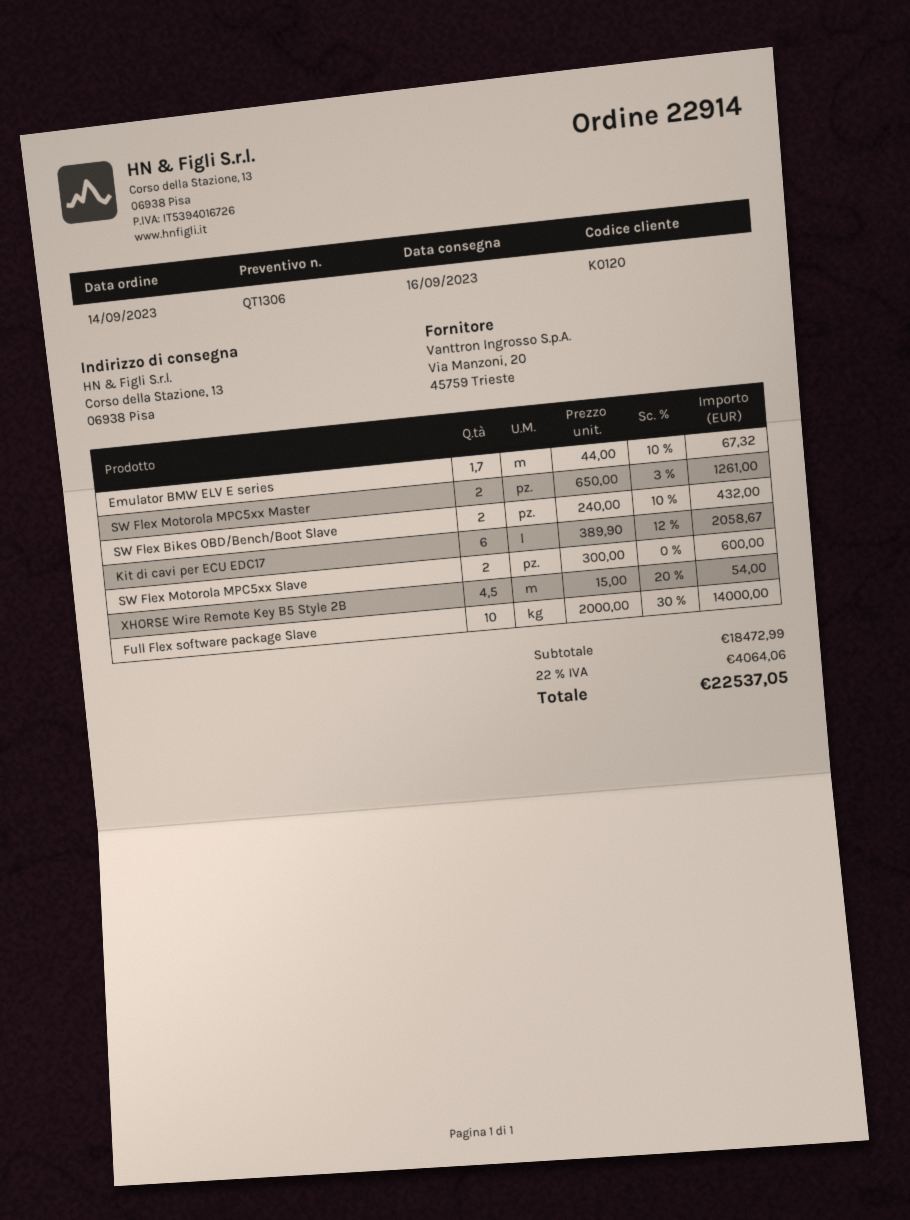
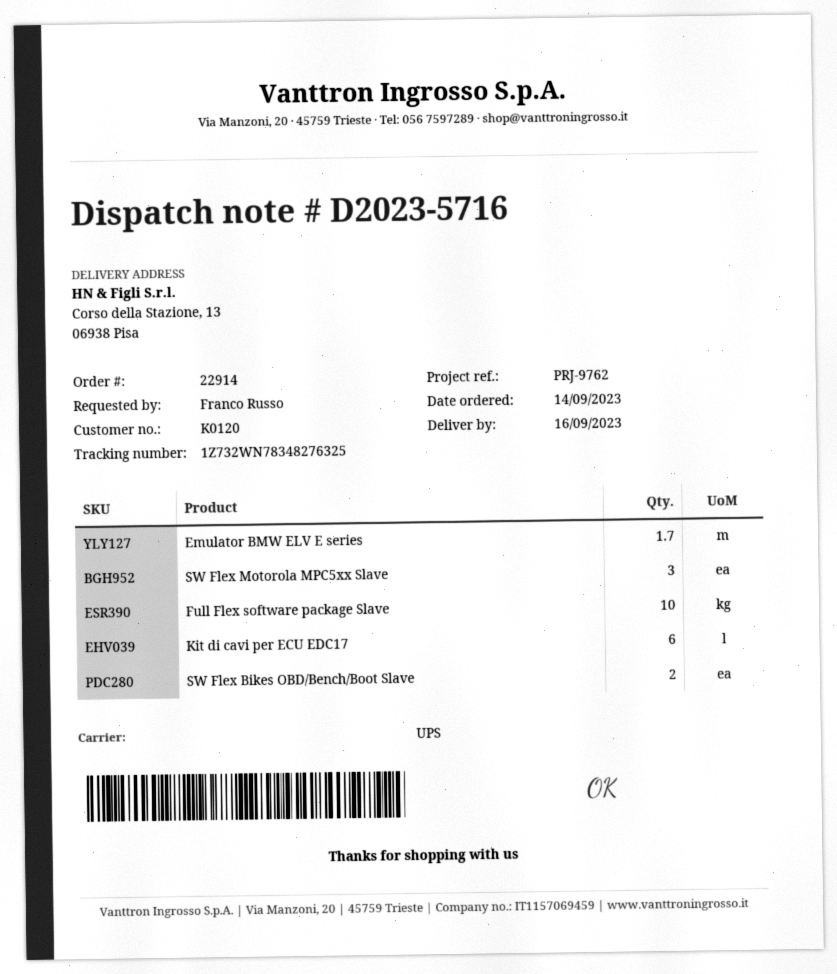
SW Flex Motorola MPC5xx Master: 2 -> none
SW Flex Motorola MPC5xx Slave: 2 -> 3
XHORSE Wire Remote Key B5 Style 2B: 4.5 -> none

